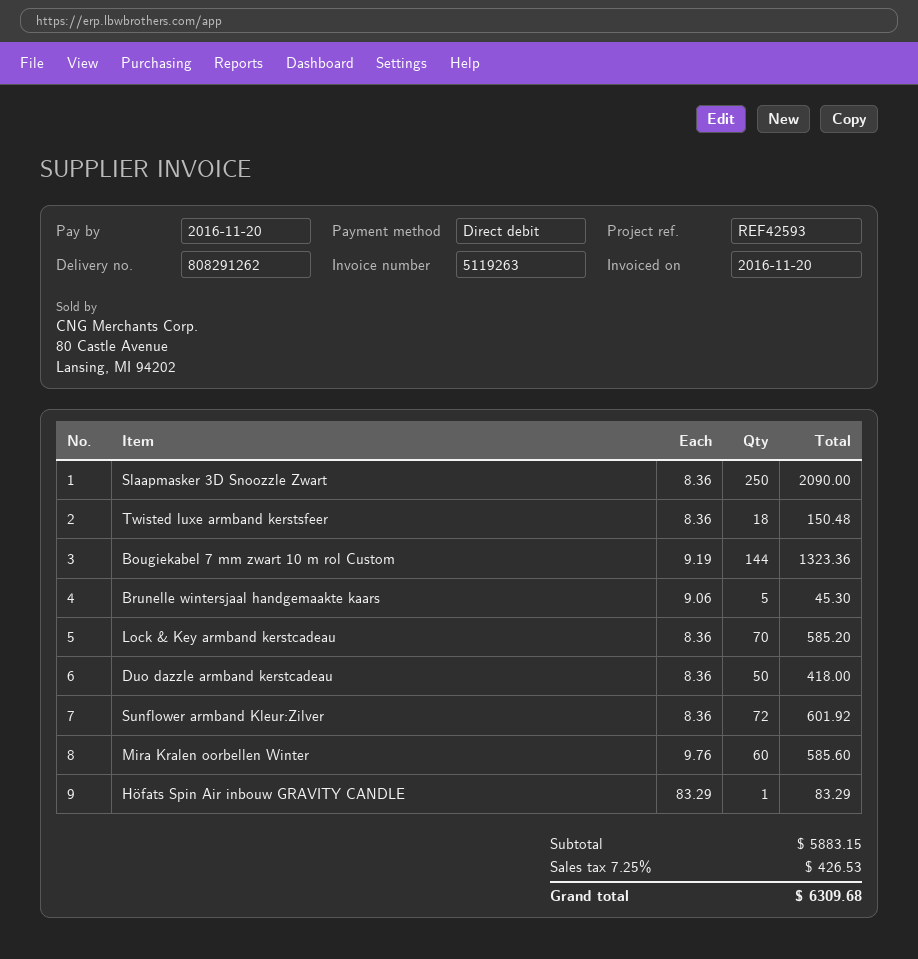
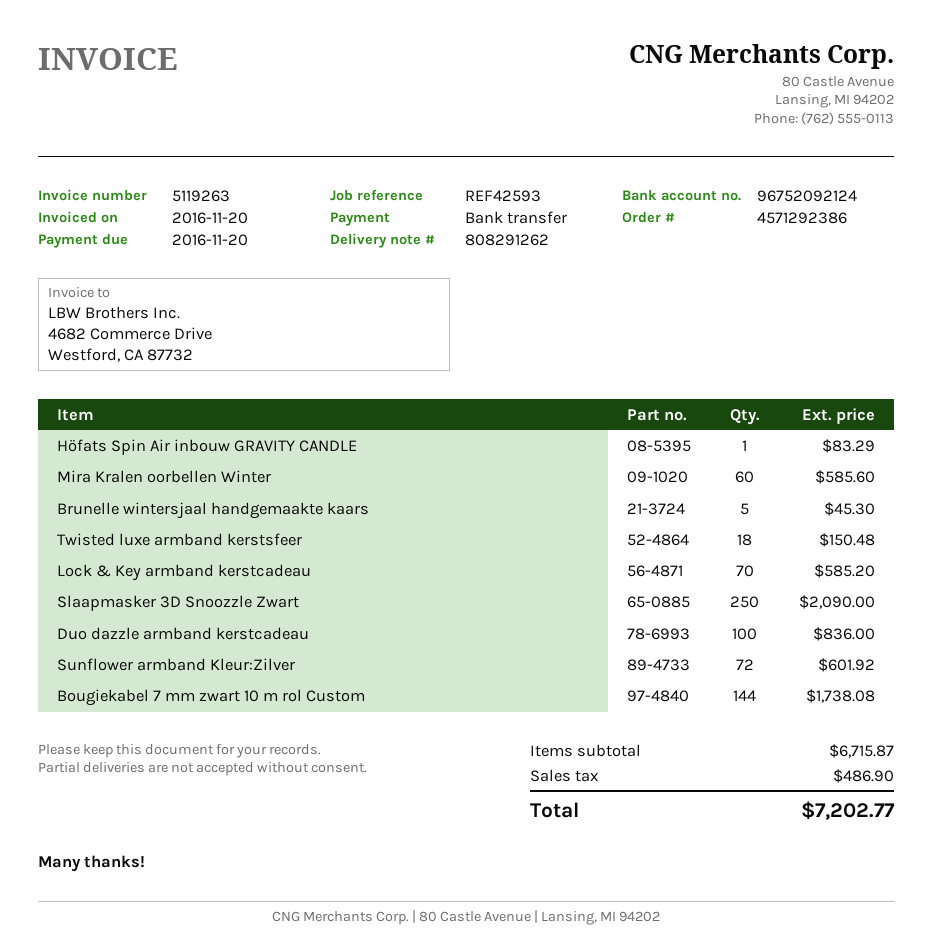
payment method: direct debit -> bank transfer
Bougiekabel 7 mm zwart 10 m rol Custom: 144 for 1323.36 -> 144 for 1738.08
Duo dazzle armband kerstcadeau: 50 for 418.00 -> 100 for 836.00
subtotal: 5883.15 -> 6715.87
tax: 426.53 -> 486.90
total: 6309.68 -> 7202.77

